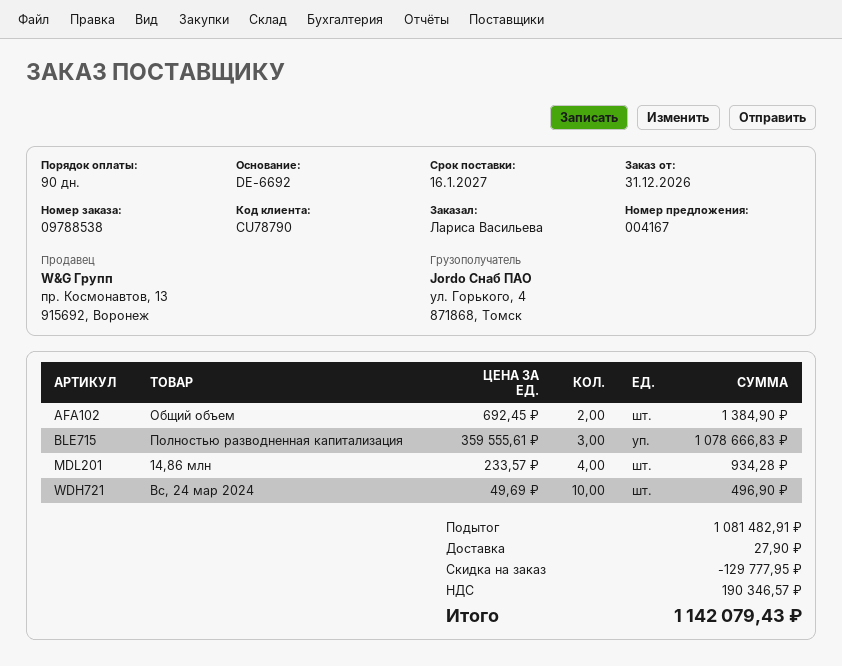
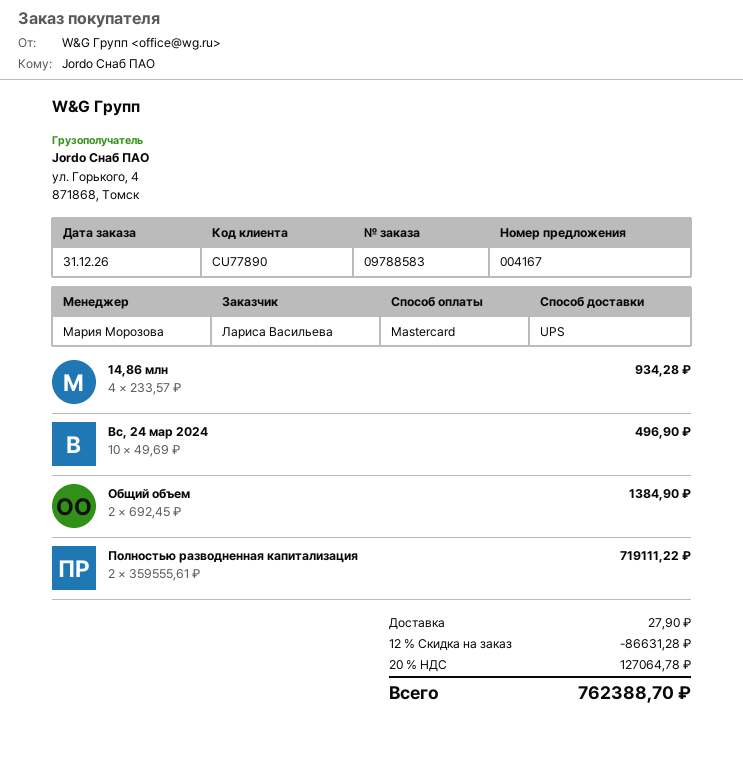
order number: 09788538 -> 09788583
customer number: CU78790 -> CU77890
Полностью разводненная капитализация: 3 x 359555.61 = 1078666.83 -> 2 x 359555.61 = 719111.22
discount: 129777.95 -> 86631.28
tax: 190346.57 -> 127064.78
total: 1142079.43 -> 762388.70

